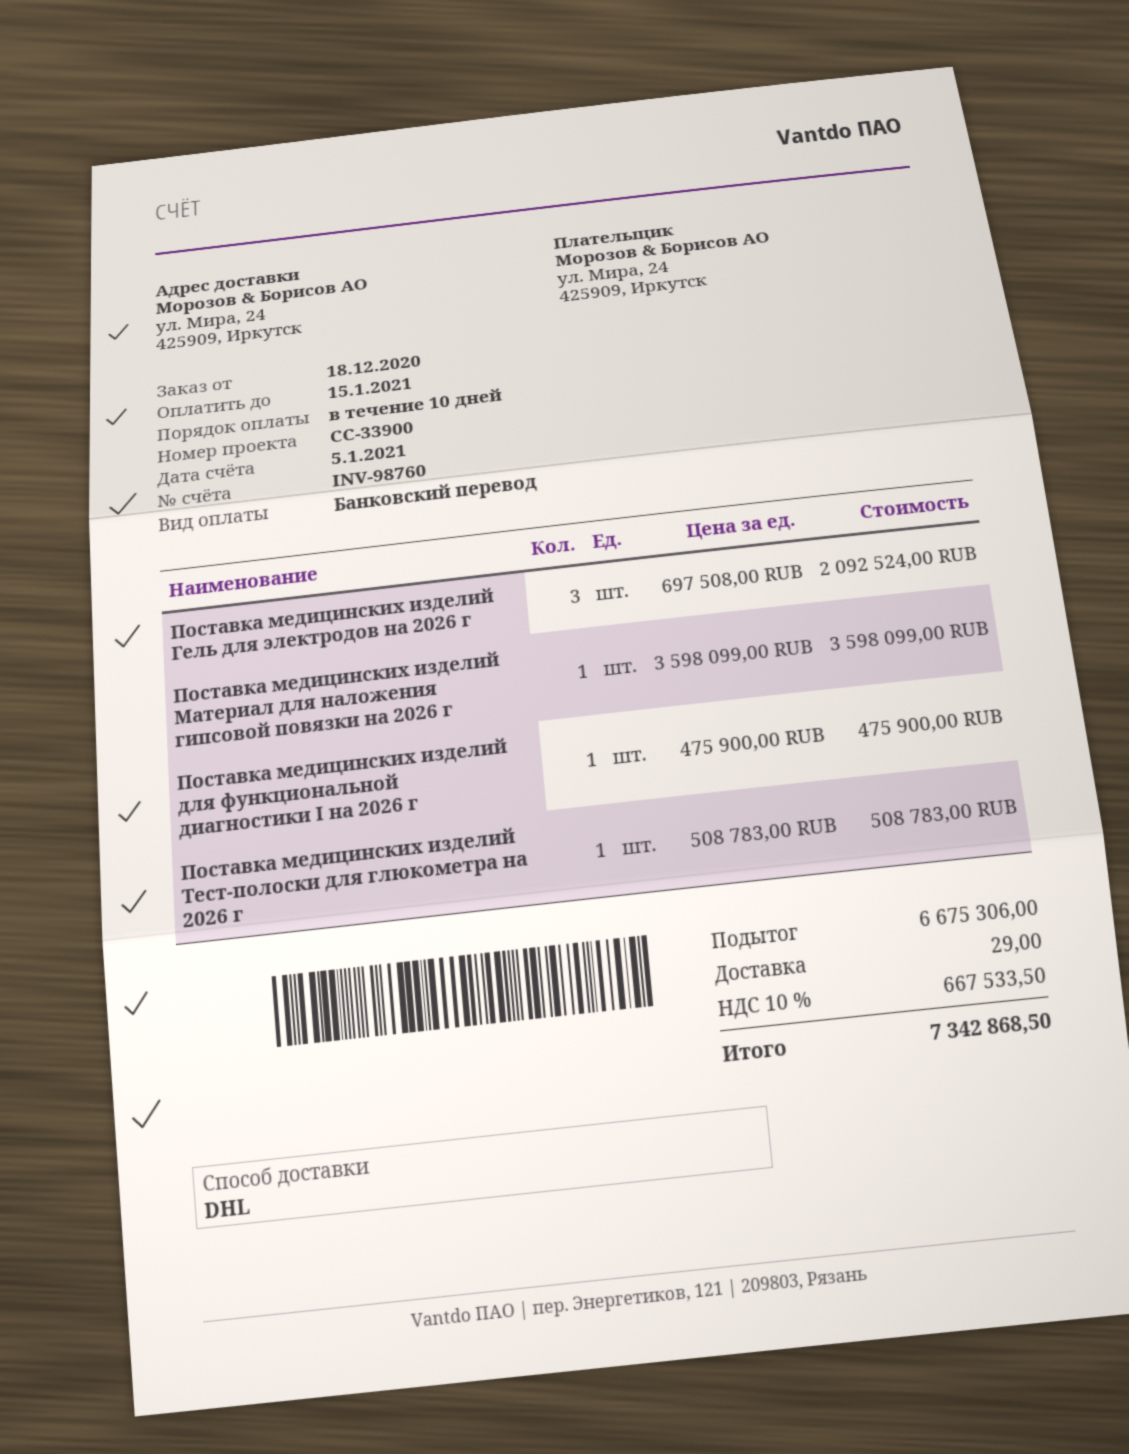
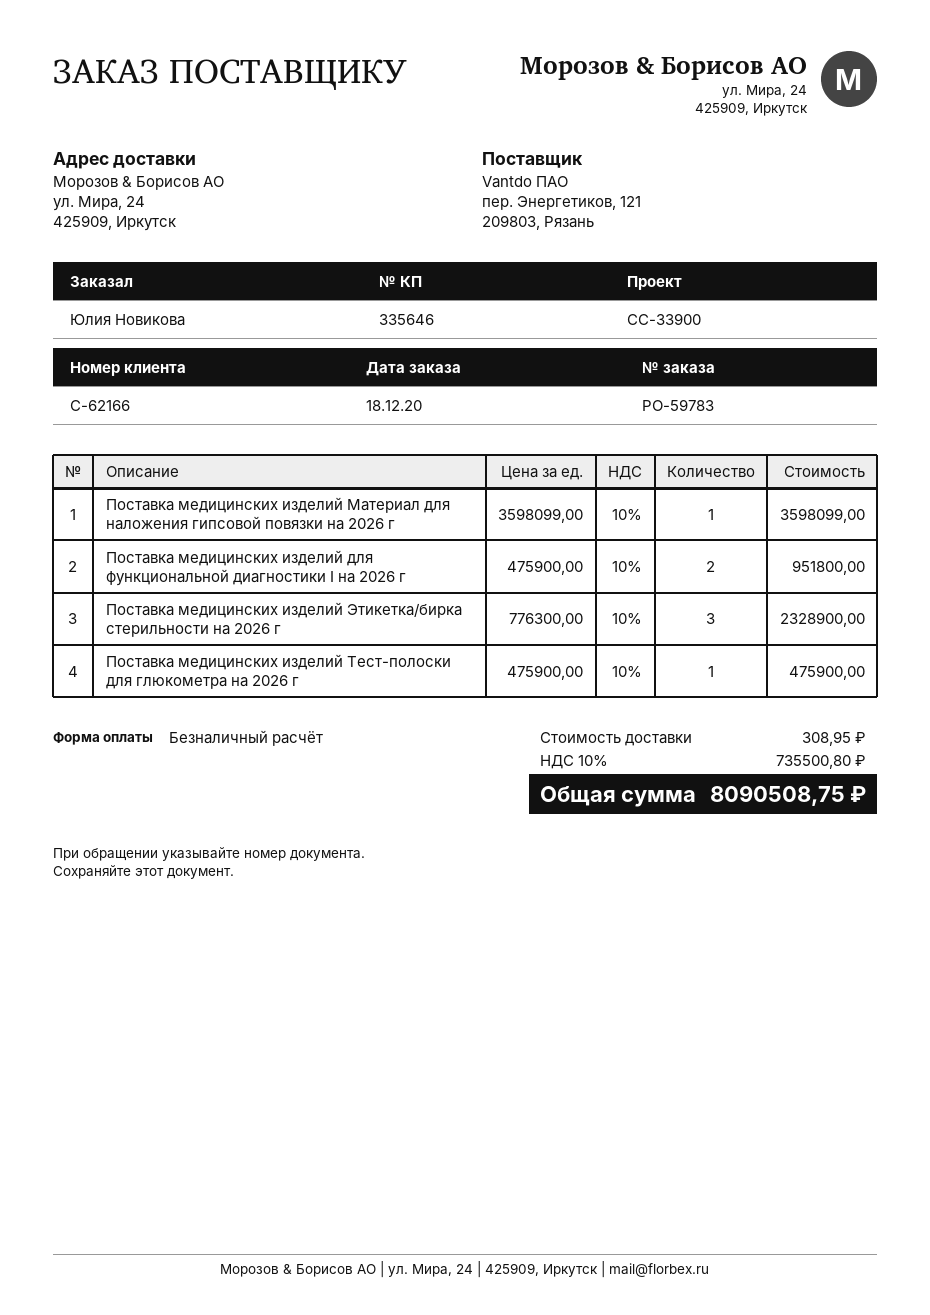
Поставка медицинских изделий Гель для электродов на 2026 г: 3 x 697508.00 = 2092524.00 -> none
Поставка медицинских изделий для функциональной диагностики I на 2026 г: 1 x 475900.00 = 475900.00 -> 2 x 475900.00 = 951800.00
Поставка медицинских изделий Тест-полоски для глюкометра на 2026 г: 1 x 508783.00 = 508783.00 -> 1 x 475900.00 = 475900.00
Поставка медицинских изделий Этикетка/бирка стерильности на 2026 г: none -> 3 x 776300.00 = 2328900.00
shipping: 29.00 -> 308.95
tax: 10% = 667533.50 -> 10% = 735500.80
total: 7342868.50 -> 8090508.75

